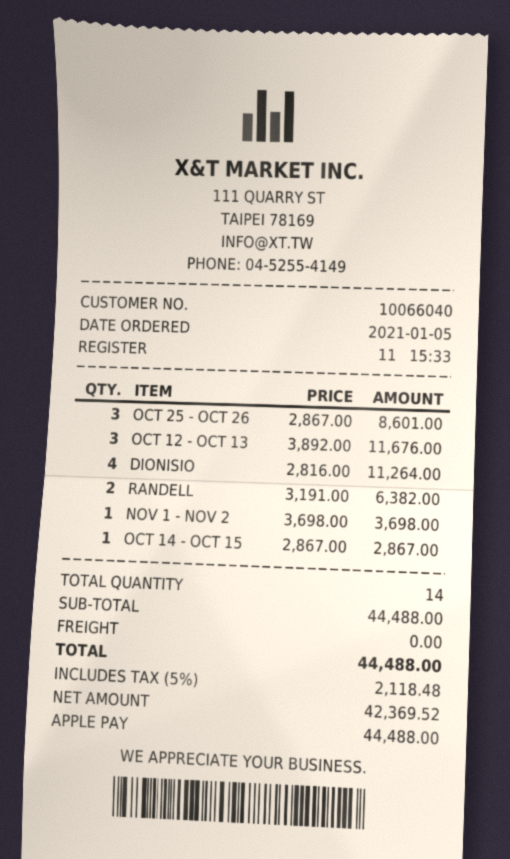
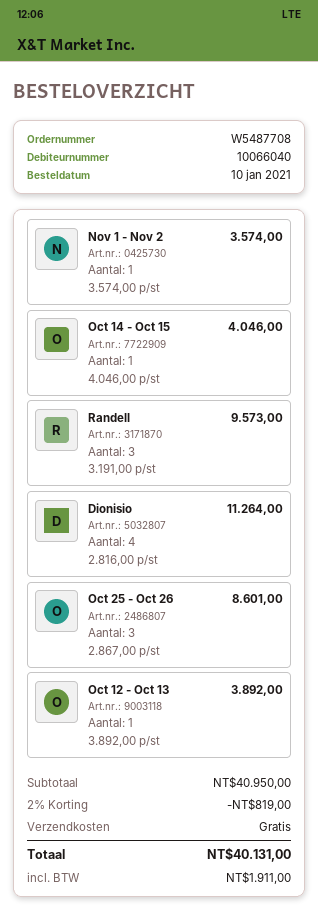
order date: 2021-01-05 -> 2021-01-10
OCT 12 - OCT 13: 3 x 3892.00 = 11676.00 -> 1 x 3892.00 = 3892.00
RANDELL: 2 x 3191.00 = 6382.00 -> 3 x 3191.00 = 9573.00
NOV 1 - NOV 2: 1 x 3698.00 = 3698.00 -> 1 x 3574.00 = 3574.00
OCT 14 - OCT 15: 1 x 2867.00 = 2867.00 -> 1 x 4046.00 = 4046.00
subtotal: 44488.00 -> 40950.00
discount: none -> 2% = 819.00
tax: 2118.48 -> 1911.00
total: 44488.00 -> 40131.00

